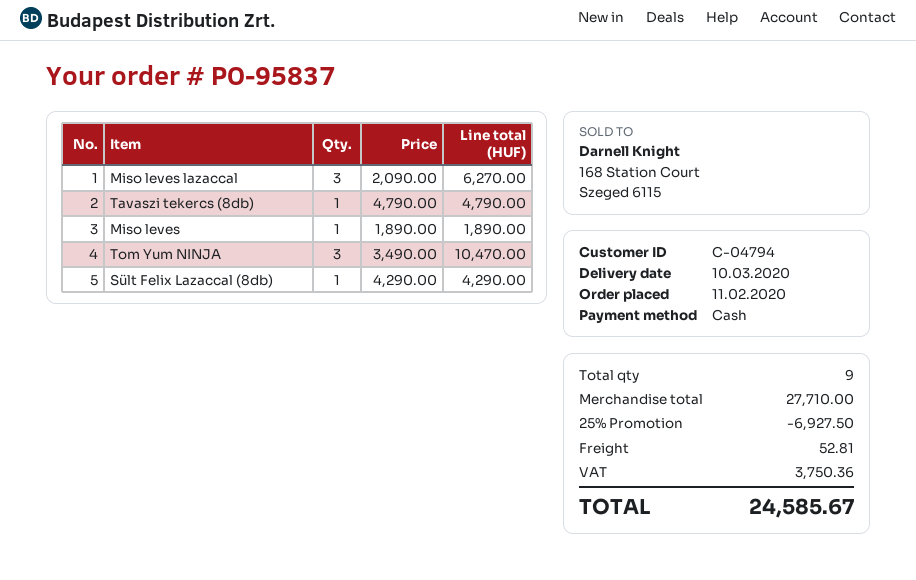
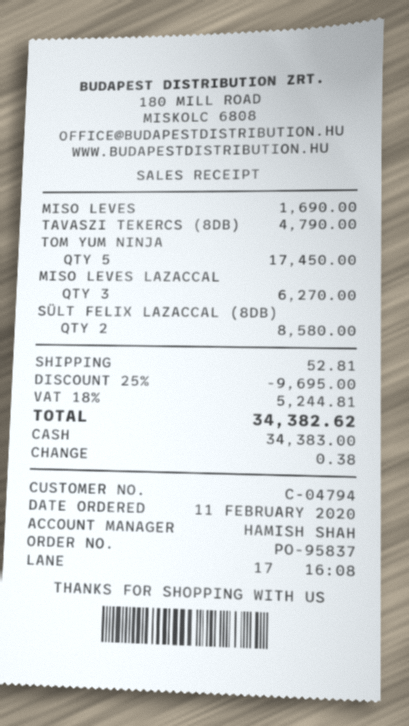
Miso leves: 1 for 1890.00 -> 1 for 1690.00
Tom Yum NINJA: 3 for 10470.00 -> 5 for 17450.00
Sült Felix Lazaccal (8db): 1 for 4290.00 -> 2 for 8580.00
discount: 25% = 6927.50 -> 25% = 9695.00
tax: 3750.36 -> 5244.81
total: 24585.67 -> 34382.62

